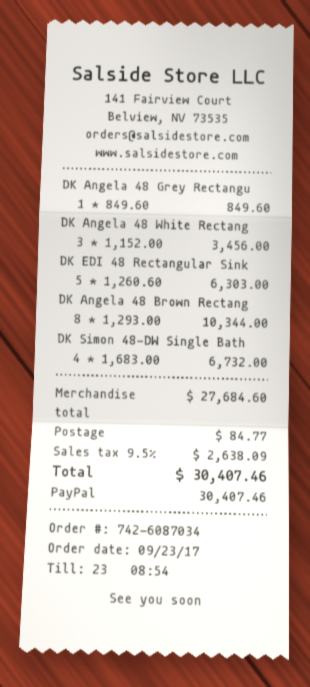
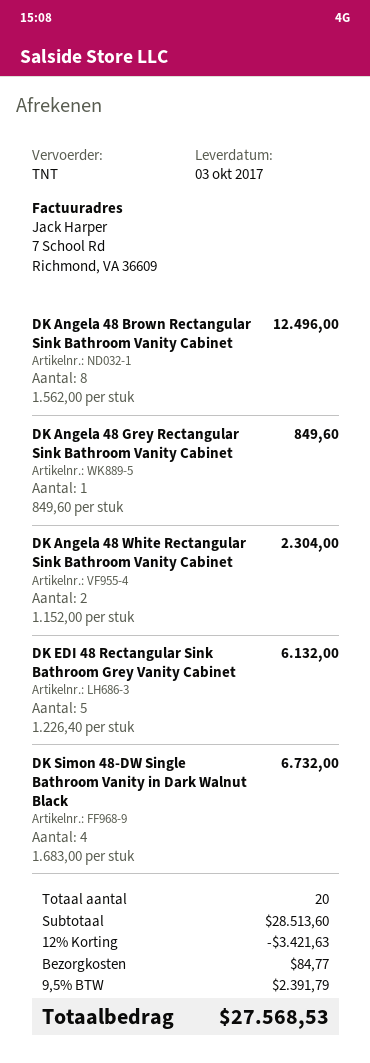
DK Angela 48 White Rectang: 3 x 1152.00 = 3456.00 -> 2 x 1152.00 = 2304.00
DK EDI 48 Rectangular Sink: 5 x 1260.60 = 6303.00 -> 5 x 1226.40 = 6132.00
DK Angela 48 Brown Rectang: 8 x 1293.00 = 10344.00 -> 8 x 1562.00 = 12496.00
subtotal: 27684.60 -> 28513.60
discount: none -> 12% = 3421.63
tax: 9.5% = 2638.09 -> 9.5% = 2391.79
total: 30407.46 -> 27568.53

